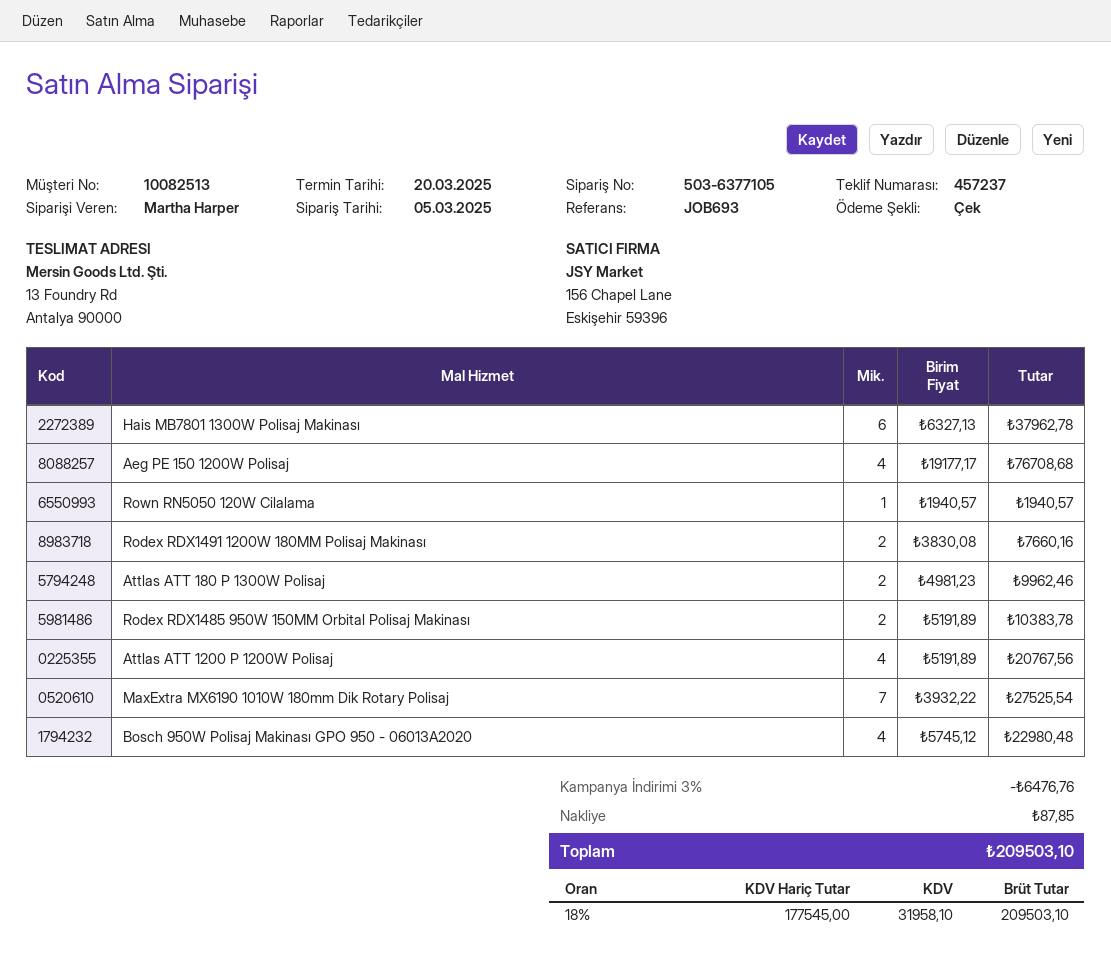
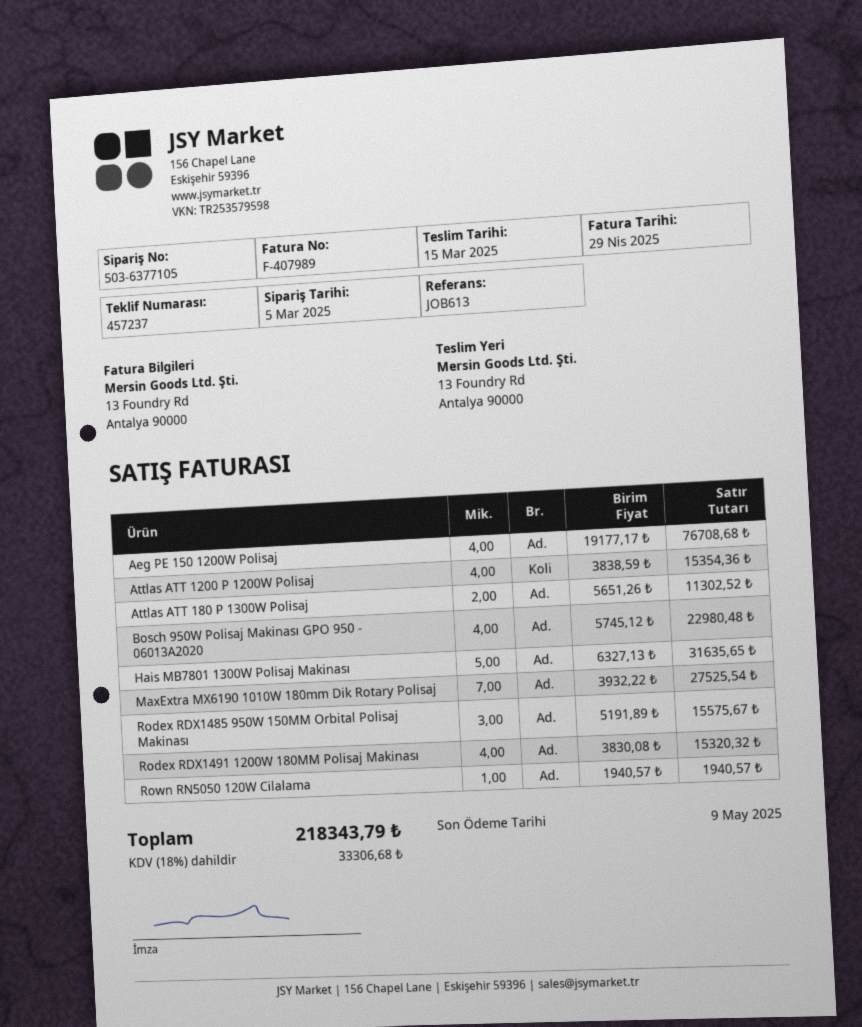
delivery date: 2025-03-20 -> 2025-03-15
reference: JOB693 -> JOB613
Hais MB7801 1300W Polisaj Makinası: 6 x 6327.13 = 37962.78 -> 5 x 6327.13 = 31635.65
Rodex RDX1491 1200W 180MM Polisaj Makinası: 2 x 3830.08 = 7660.16 -> 4 x 3830.08 = 15320.32
Attlas ATT 180 P 1300W Polisaj: 2 x 4981.23 = 9962.46 -> 2 x 5651.26 = 11302.52
Rodex RDX1485 950W 150MM Orbital Polisaj Makinası: 2 x 5191.89 = 10383.78 -> 3 x 5191.89 = 15575.67
Attlas ATT 1200 P 1200W Polisaj: 4 x 5191.89 = 20767.56 -> 4 x 3838.59 = 15354.36
discount: 3% = 6476.76 -> none
shipping: 87.85 -> none
tax: 18% = 31958.10 -> 18% = 33306.68
total: 209503.10 -> 218343.79

